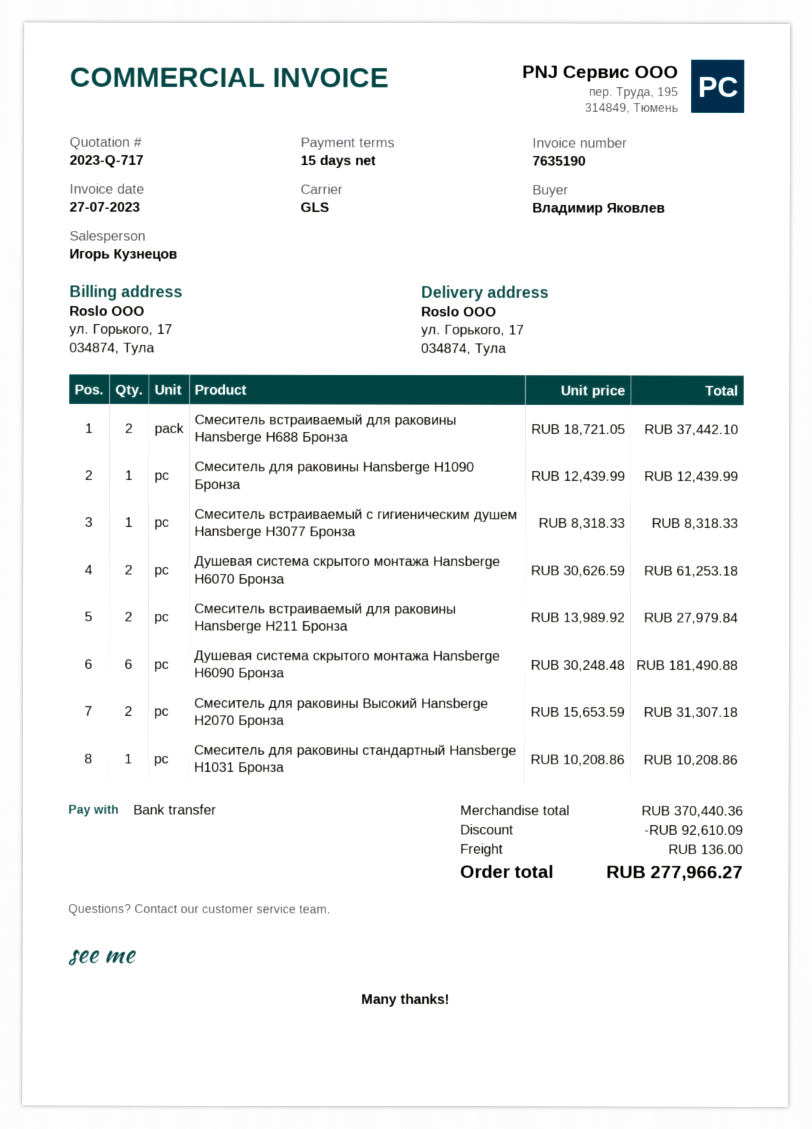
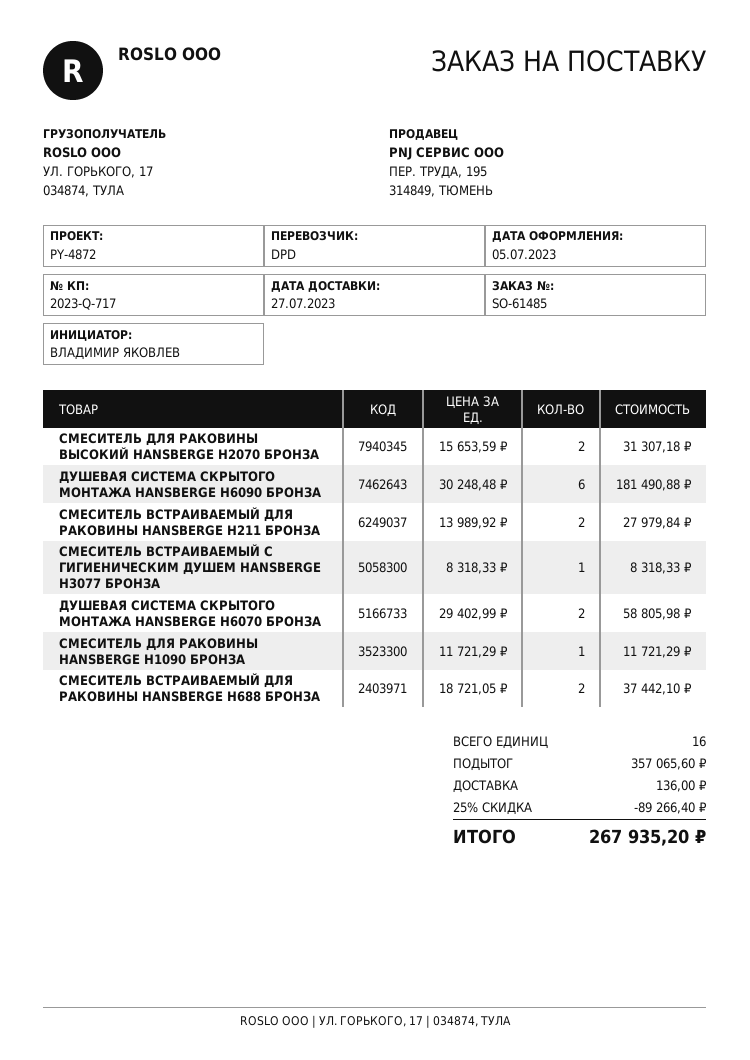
shipping method: GLS -> DPD
Cмеситель для раковины Hansberge H1090 Бронза: 1 x 12439.99 = 12439.99 -> 1 x 11721.29 = 11721.29
Душевая система скрытого монтажа Hansberge H6070 Бронза: 2 x 30626.59 = 61253.18 -> 2 x 29402.99 = 58805.98
Смеситель для раковины стандартный Hansberge H1031 Бронза: 1 x 10208.86 = 10208.86 -> none
subtotal: 370440.36 -> 357065.60
discount: 92610.09 -> 89266.40
total: 277966.27 -> 267935.20

